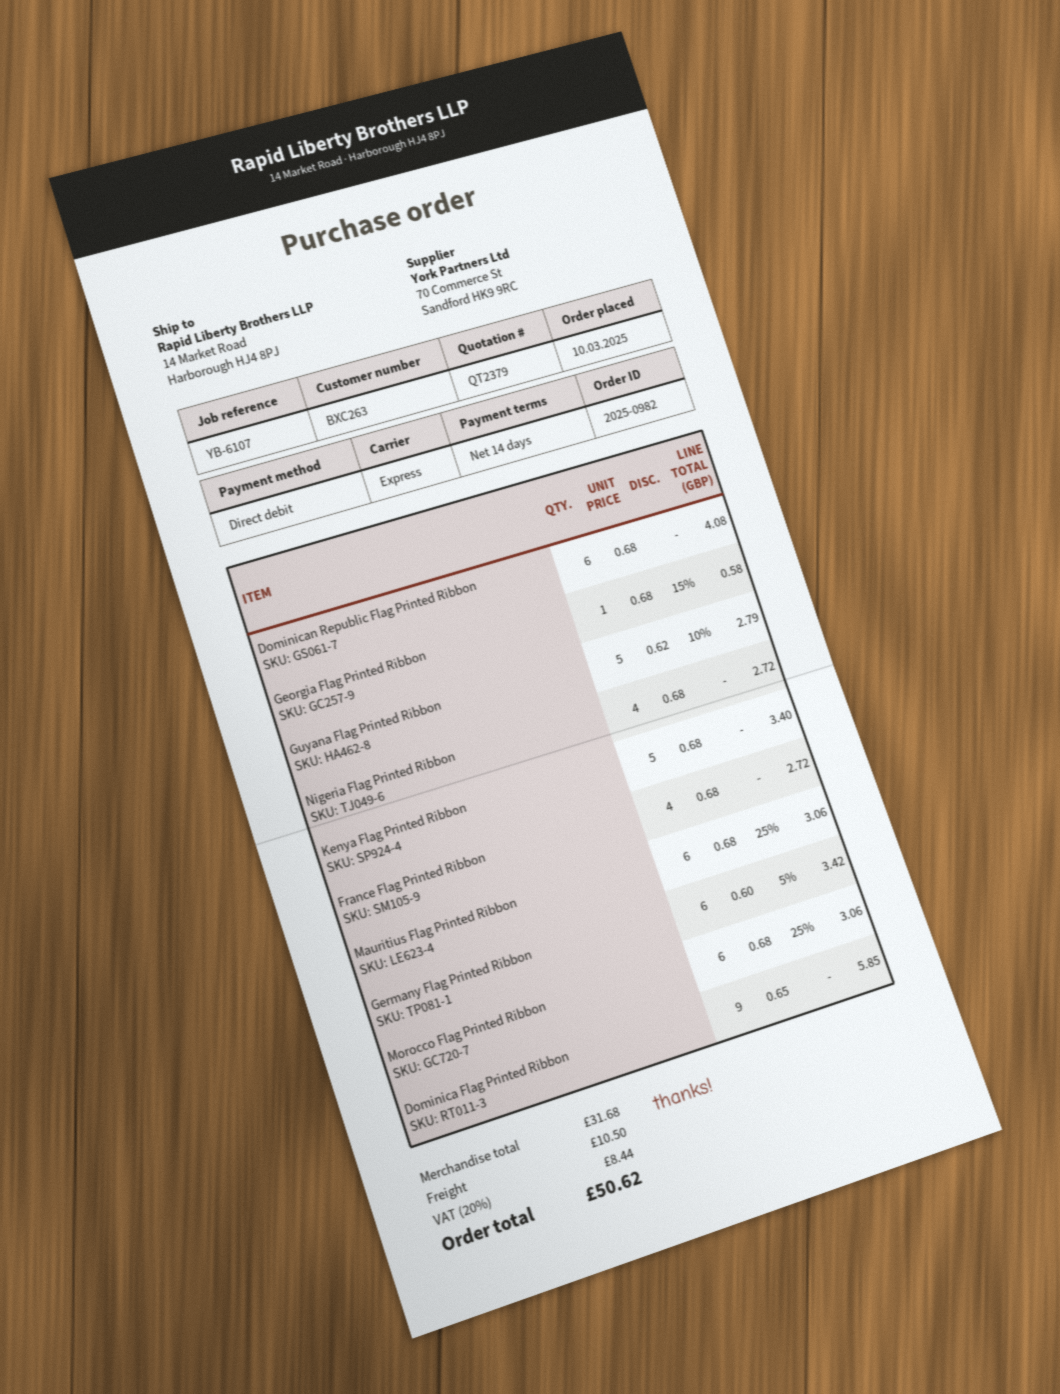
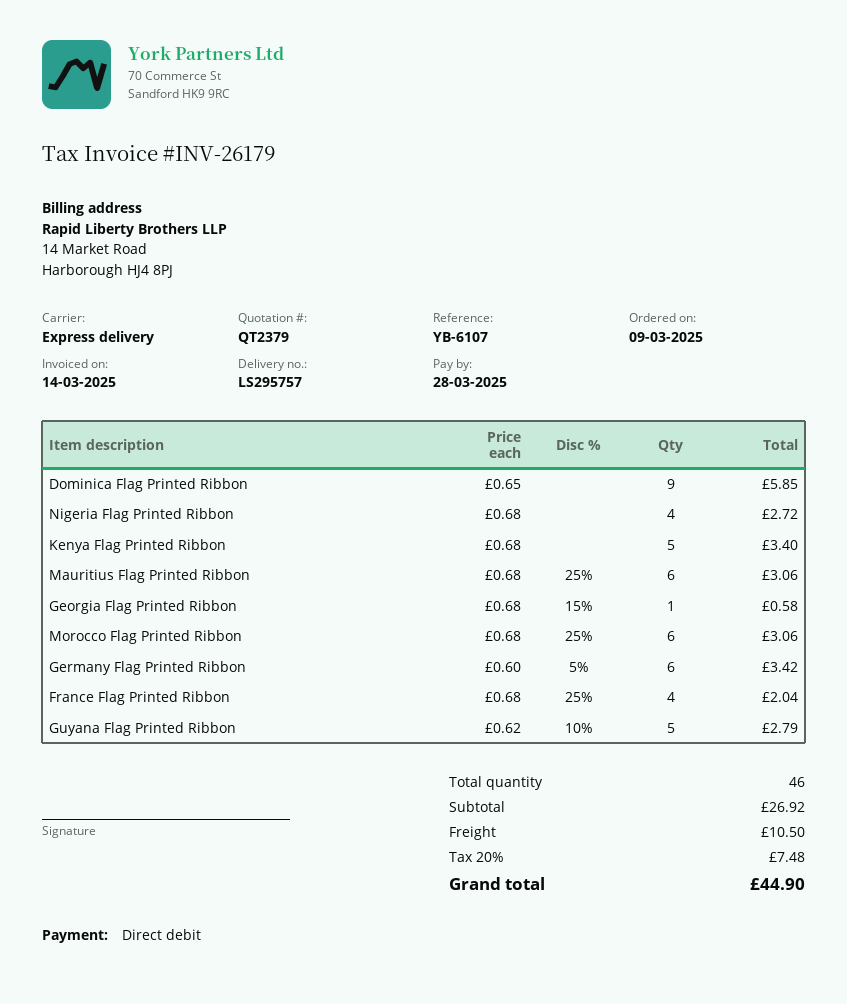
order date: 2025-03-10 -> 2025-03-09
Dominican Republic Flag Printed Ribbon: 6 x 0.68 = 4.08 -> none
France Flag Printed Ribbon: 4 x 0.68 = 2.72 -> 4 x 0.68 - 25% = 2.04
subtotal: 31.68 -> 26.92
tax: 20% = 8.44 -> 20% = 7.48
total: 50.62 -> 44.90

